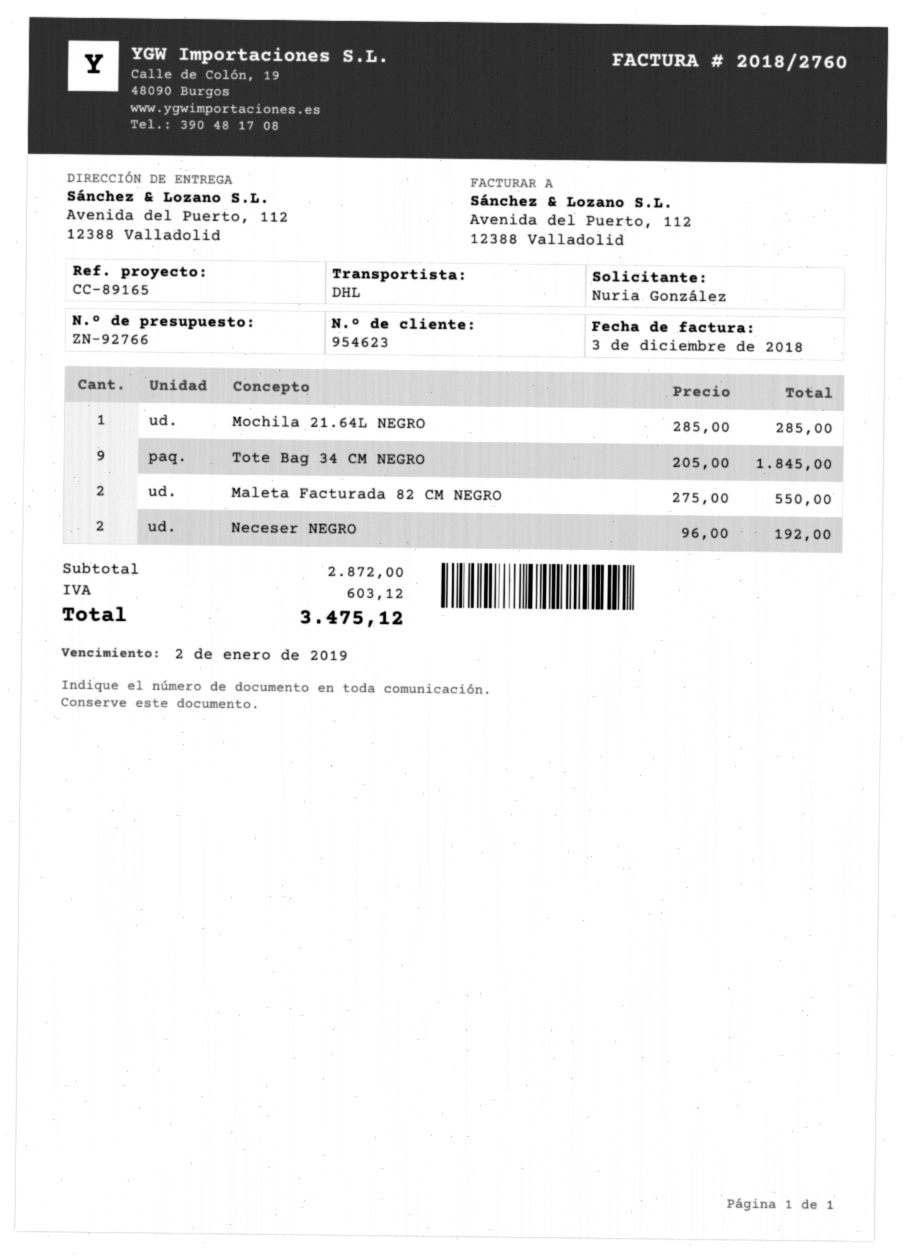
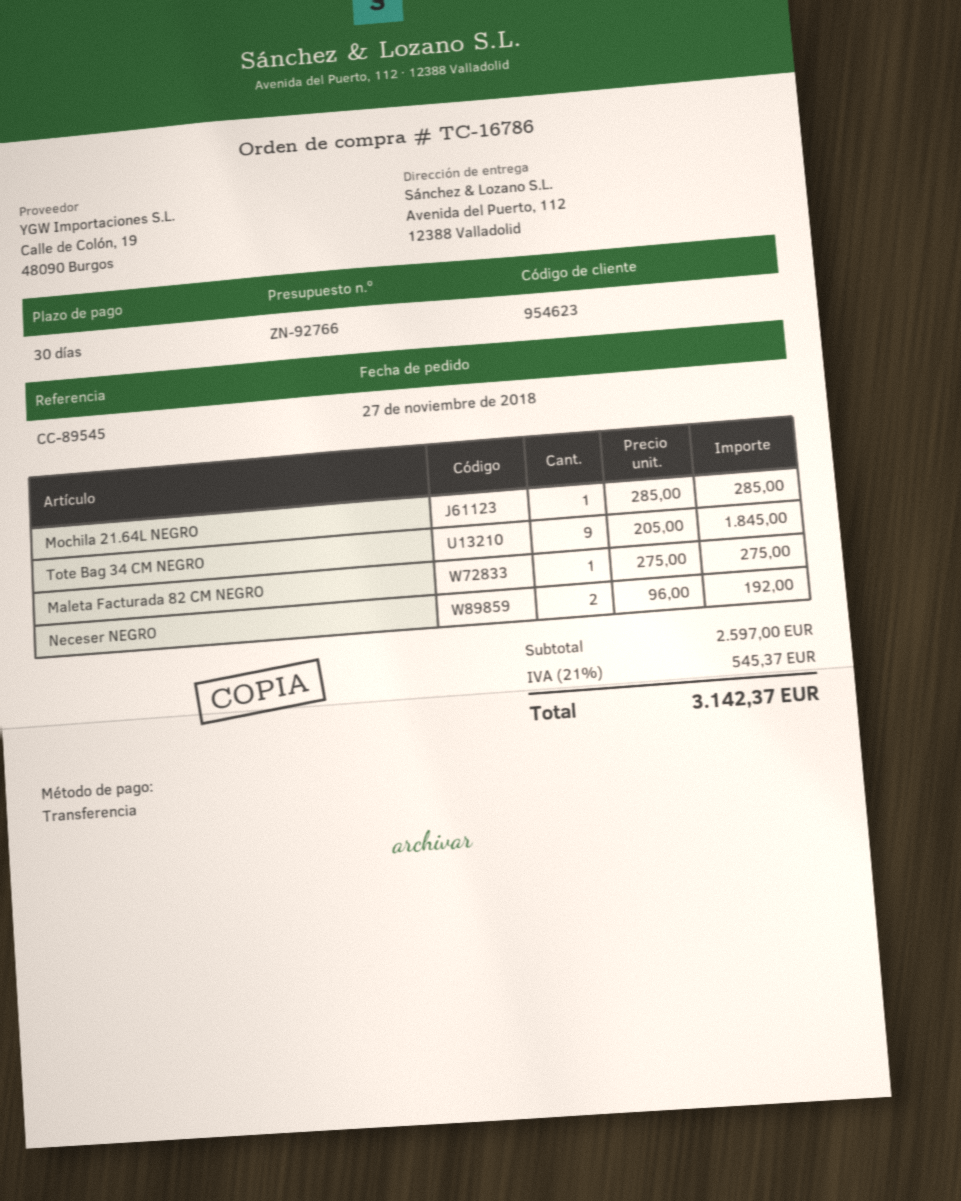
reference: CC-89165 -> CC-89545
Maleta Facturada 82 CM NEGRO: 2 x 275.00 = 550.00 -> 1 x 275.00 = 275.00
subtotal: 2872.00 -> 2597.00
tax: 603.12 -> 545.37
total: 3475.12 -> 3142.37

